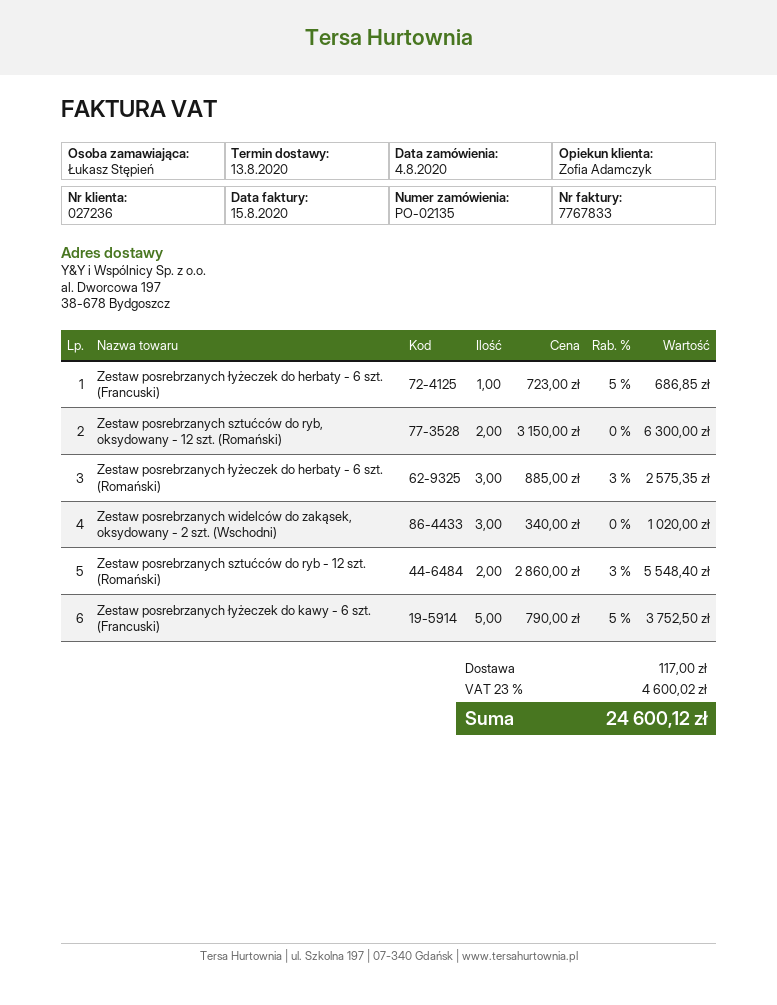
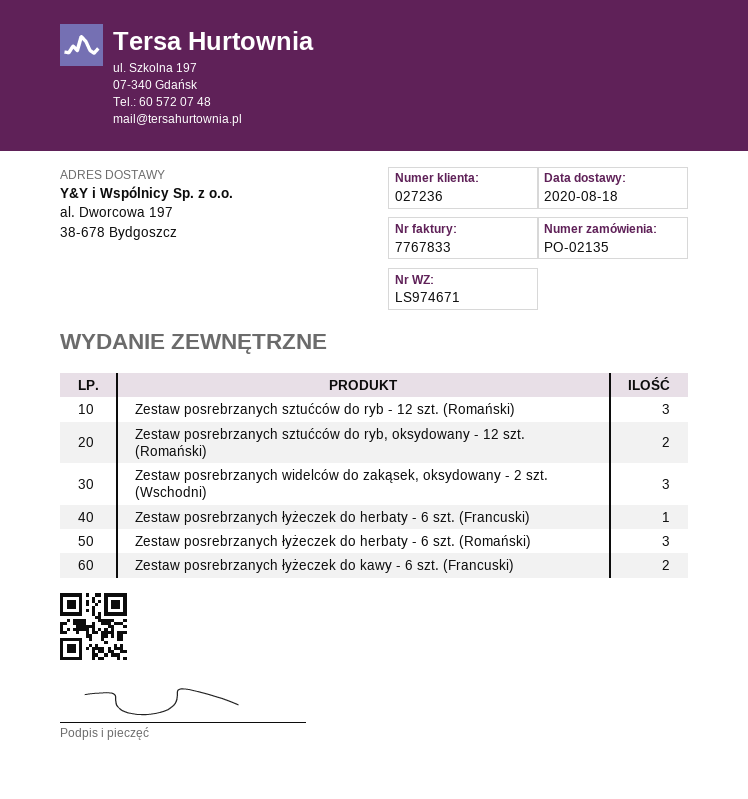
delivery date: 2020-08-13 -> 2020-08-18
Zestaw posrebrzanych sztućców do ryb - 12 szt. (Romański): 2 -> 3
Zestaw posrebrzanych łyżeczek do kawy - 6 szt. (Francuski): 5 -> 2

